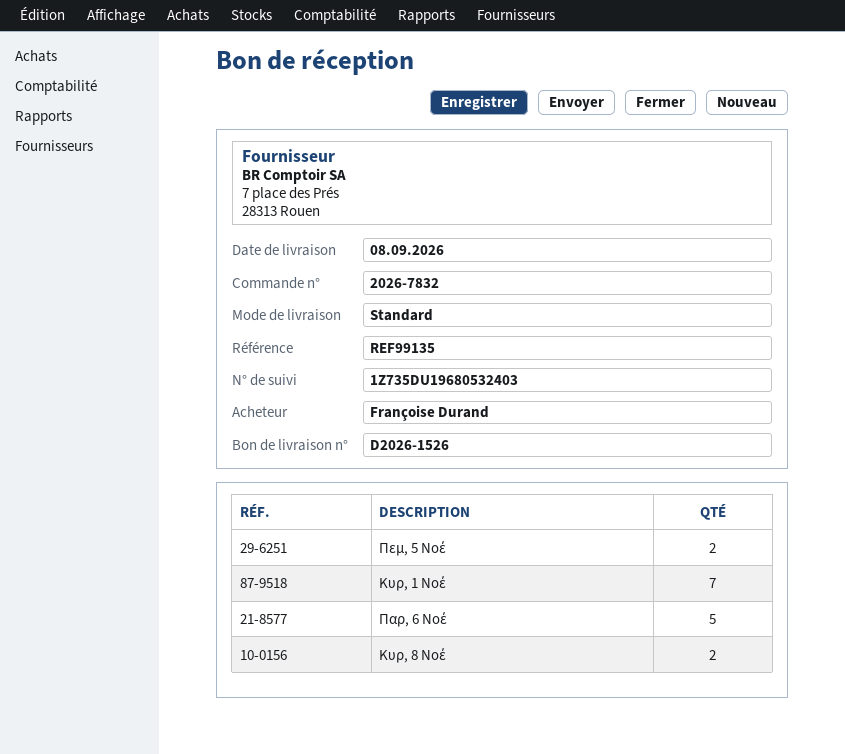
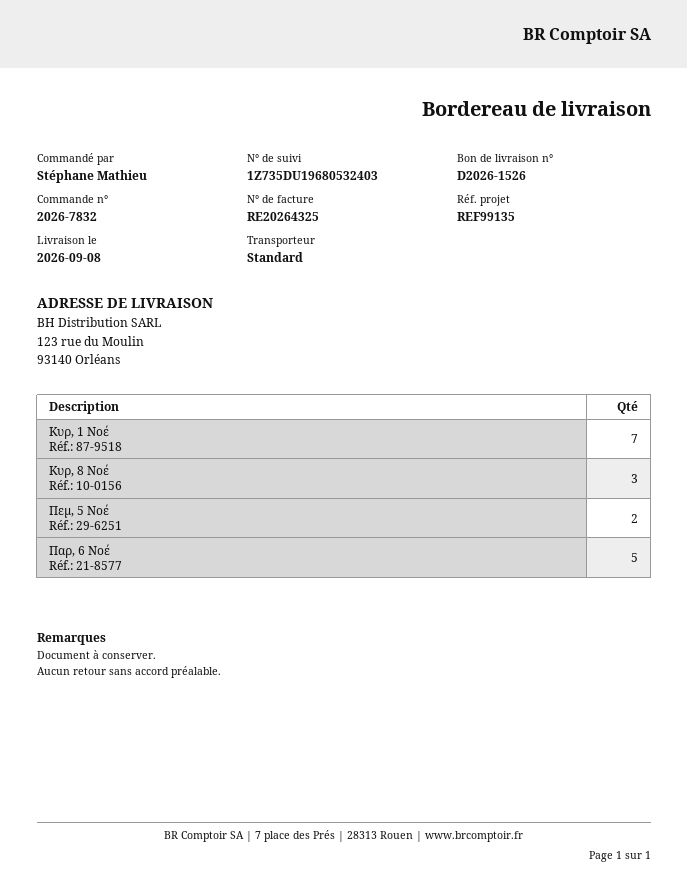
ordered by: Françoise Durand -> Stéphane Mathieu
Κυρ, 8 Νοέ: 2 -> 3

